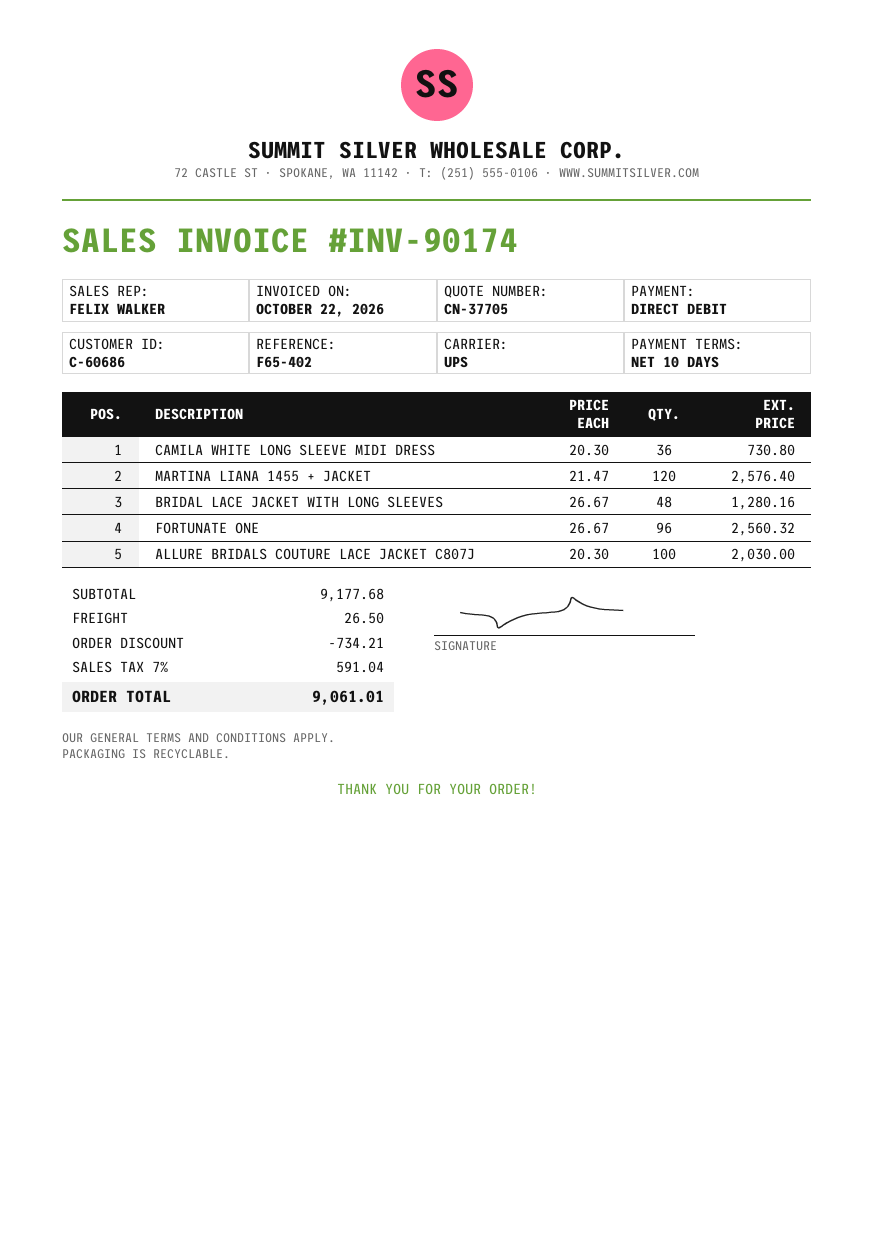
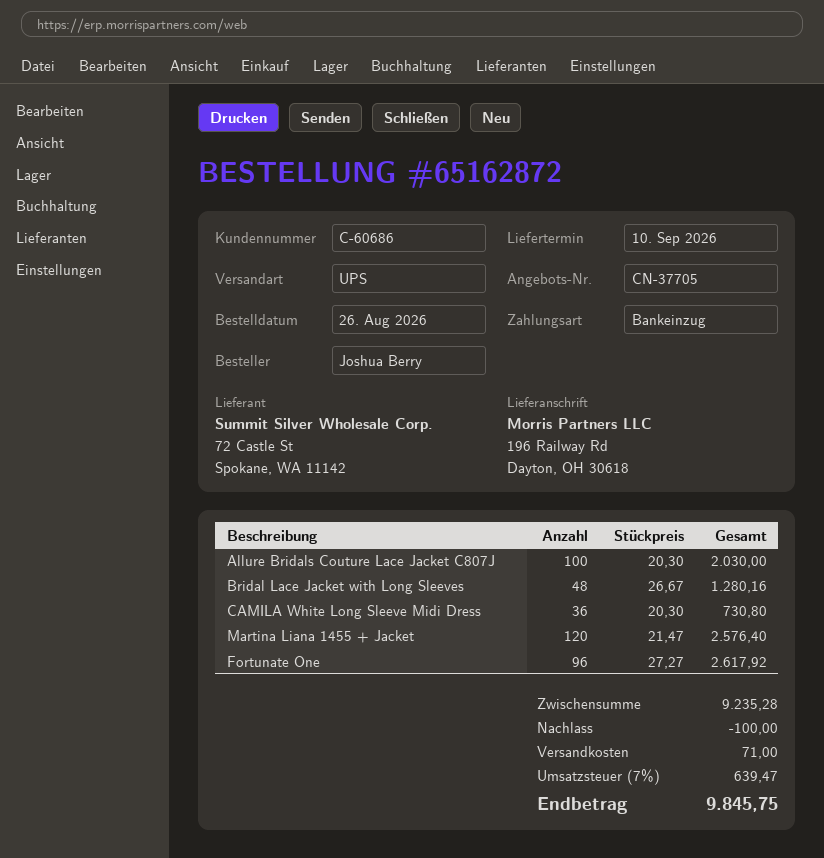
FORTUNATE ONE: 96 x 26.67 = 2560.32 -> 96 x 27.27 = 2617.92
subtotal: 9177.68 -> 9235.28
discount: 734.21 -> 100.00
shipping: 26.50 -> 71.00
tax: 7% = 591.04 -> 7% = 639.47
total: 9061.01 -> 9845.75

